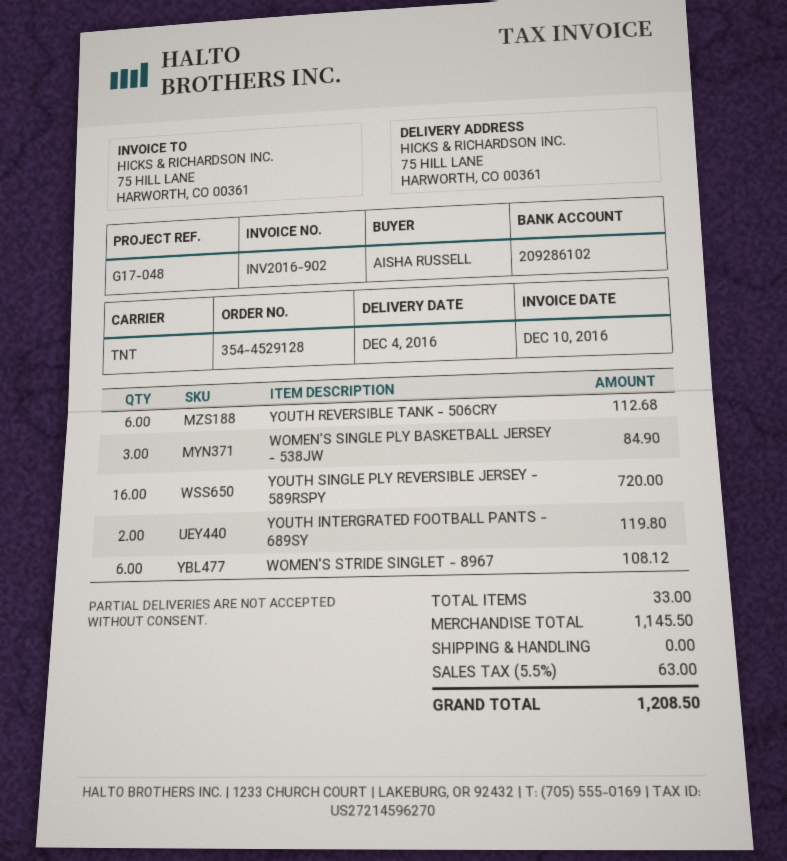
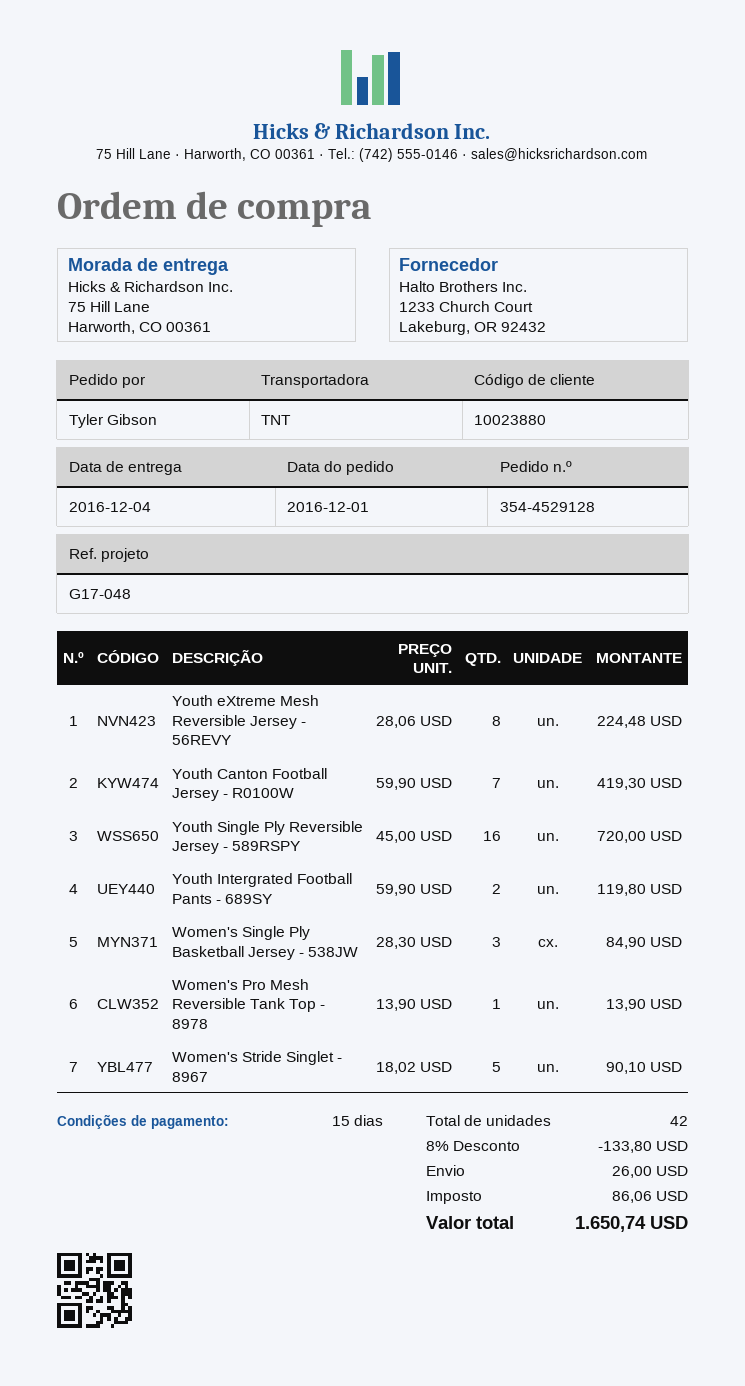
ordered by: AISHA RUSSELL -> Tyler Gibson
YOUTH REVERSIBLE TANK - 506CRY: 6 for 112.68 -> none
WOMEN'S STRIDE SINGLET - 8967: 6 for 108.12 -> 5 for 90.10
Youth eXtreme Mesh Reversible Jersey - 56REVY: none -> 8 for 224.48
Youth Canton Football Jersey - R0100W: none -> 7 for 419.30
Women's Pro Mesh Reversible Tank Top - 8978: none -> 1 for 13.90
total quantity: 33 -> 42
discount: none -> 8% = 133.80
shipping: 0.00 -> 26.00
tax: 63.00 -> 86.06
total: 1208.50 -> 1650.74

